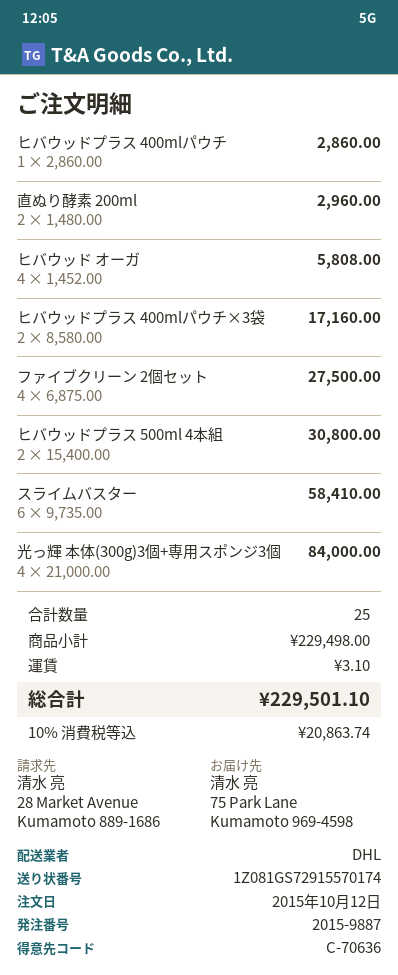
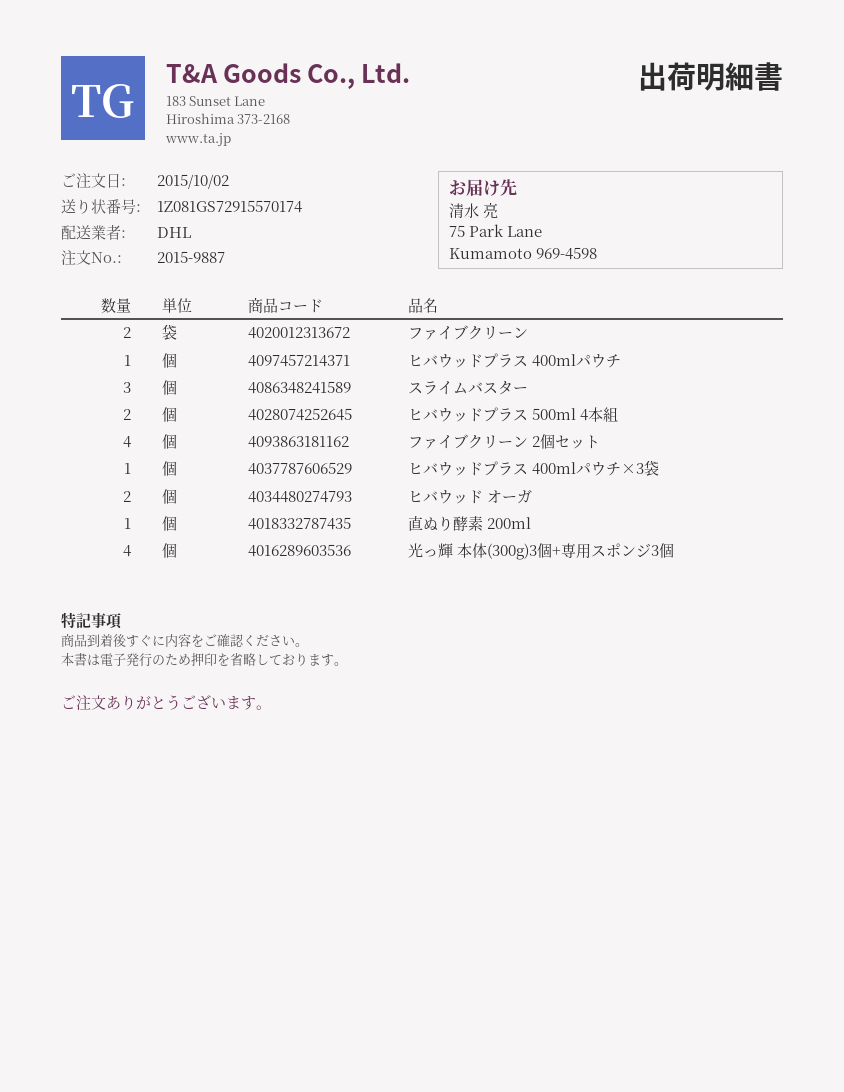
order date: 2015-10-12 -> 2015-10-02
直ぬり酵素 200ml: 2 -> 1
ヒバウッド オーガ: 4 -> 2
ヒバウッドプラス 400mlパウチ×3袋: 2 -> 1
スライムバスター: 6 -> 3
ファイブクリーン: none -> 2

